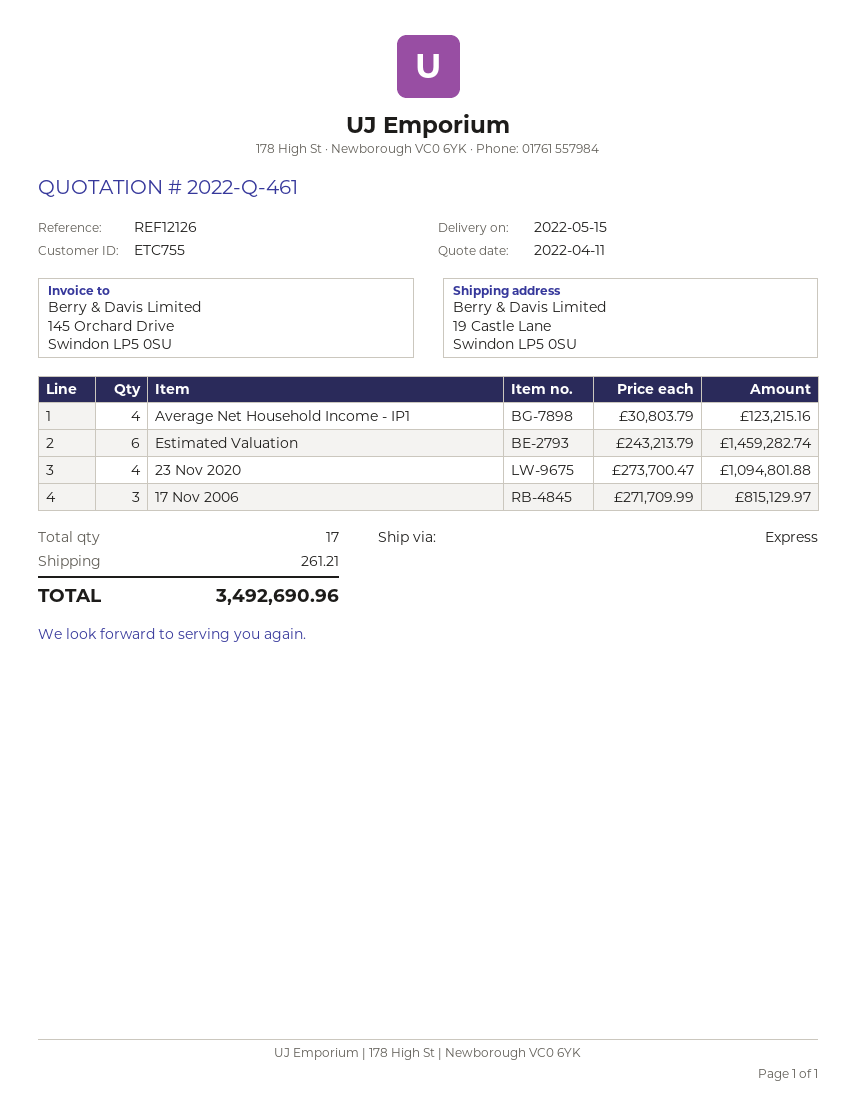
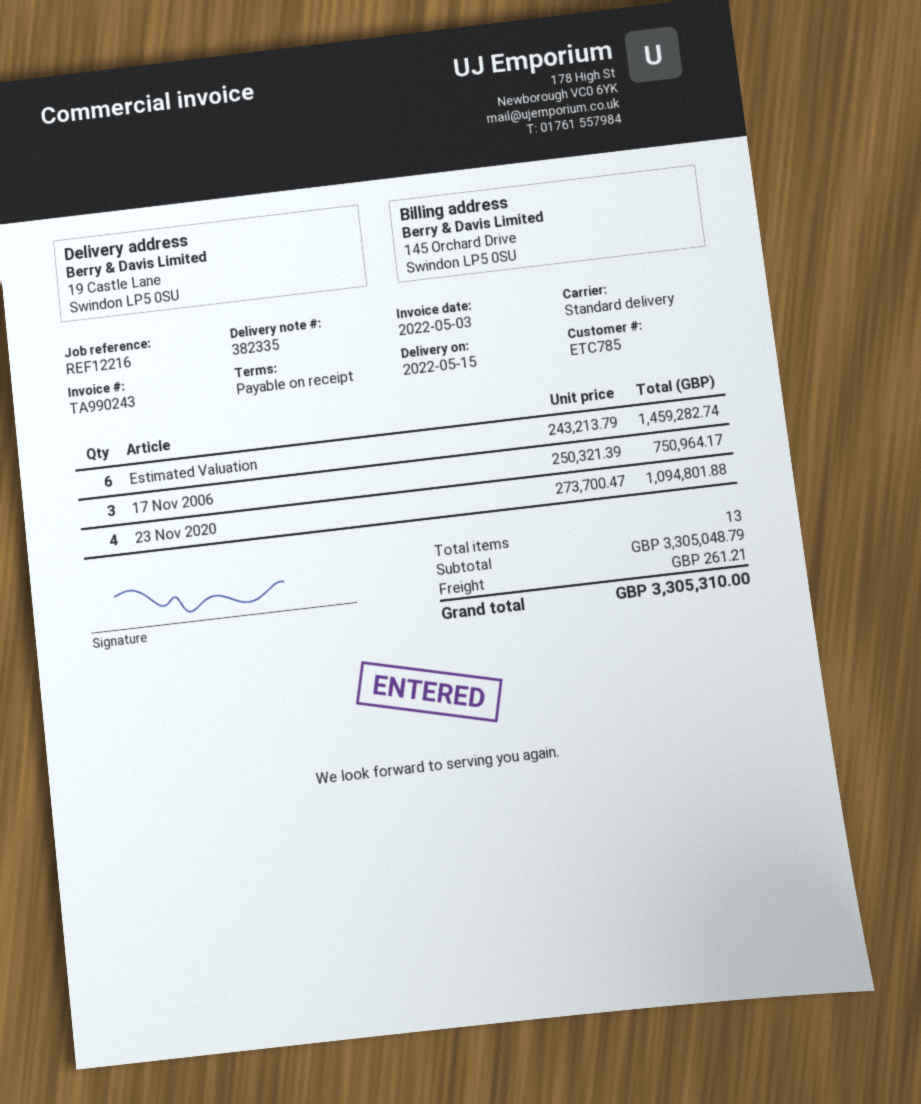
customer number: ETC755 -> ETC785
reference: REF12126 -> REF12216
shipping method: express -> standard
Average Net Household Income - IP1: 4 x 30803.79 = 123215.16 -> none
17 Nov 2006: 3 x 271709.99 = 815129.97 -> 3 x 250321.39 = 750964.17
total quantity: 17 -> 13
total: 3492690.96 -> 3305310.00

